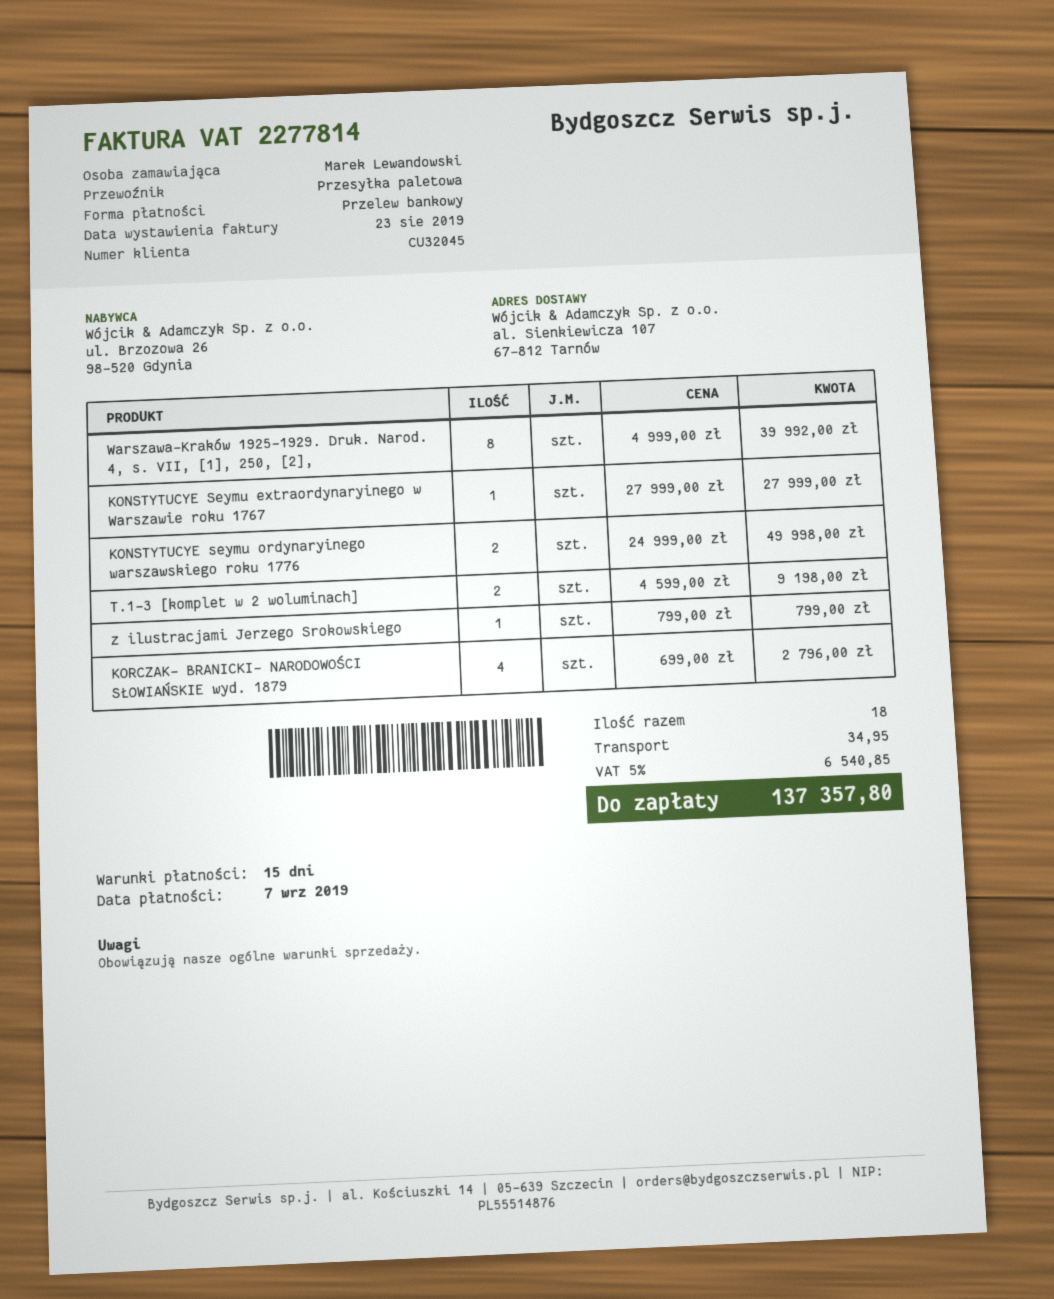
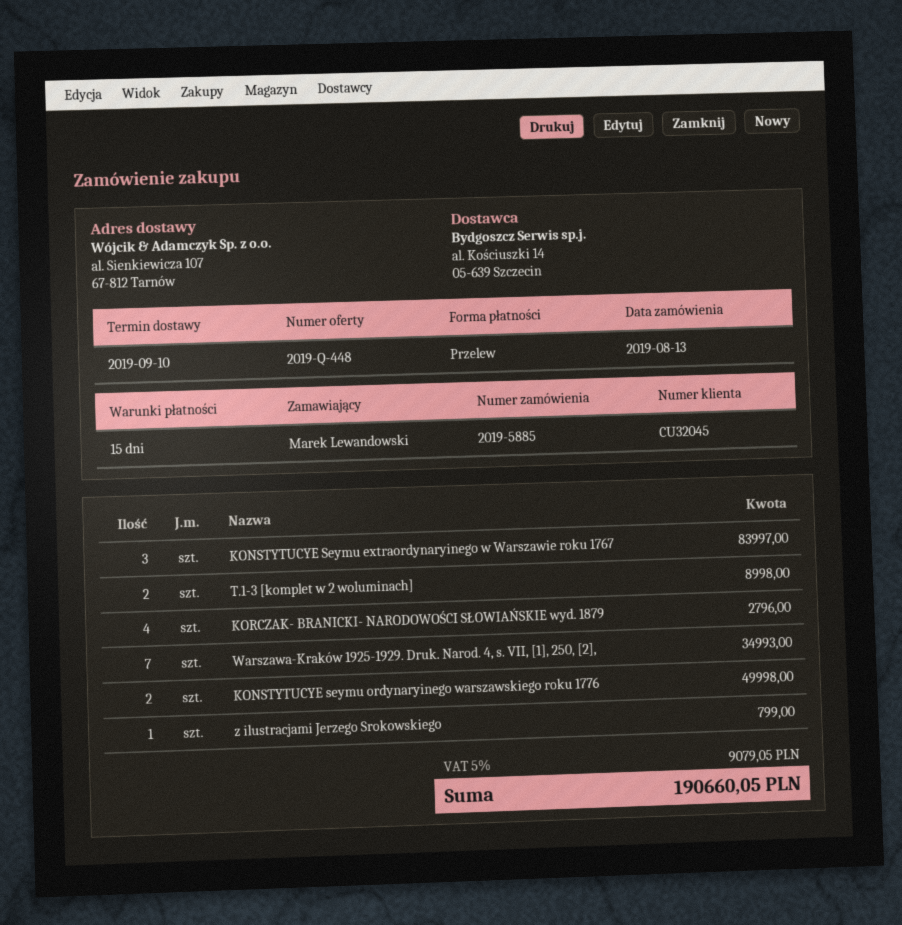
Warszawa-Kraków 1925-1929. Druk. Narod. 4, s. VII, [1], 250, [2],: 8 for 39992.00 -> 7 for 34993.00
KONSTYTUCYE Seymu extraordynaryinego w Warszawie roku 1767: 1 for 27999.00 -> 3 for 83997.00
T.1-3 [komplet w 2 woluminach]: 2 for 9198.00 -> 2 for 8998.00
shipping: 34.95 -> none
tax: 5% = 6540.85 -> 5% = 9079.05
total: 137357.80 -> 190660.05

